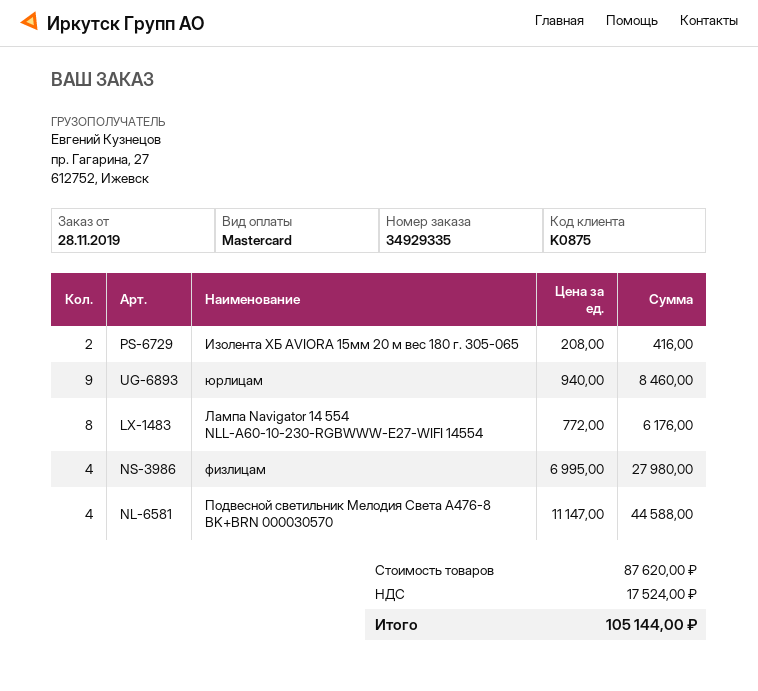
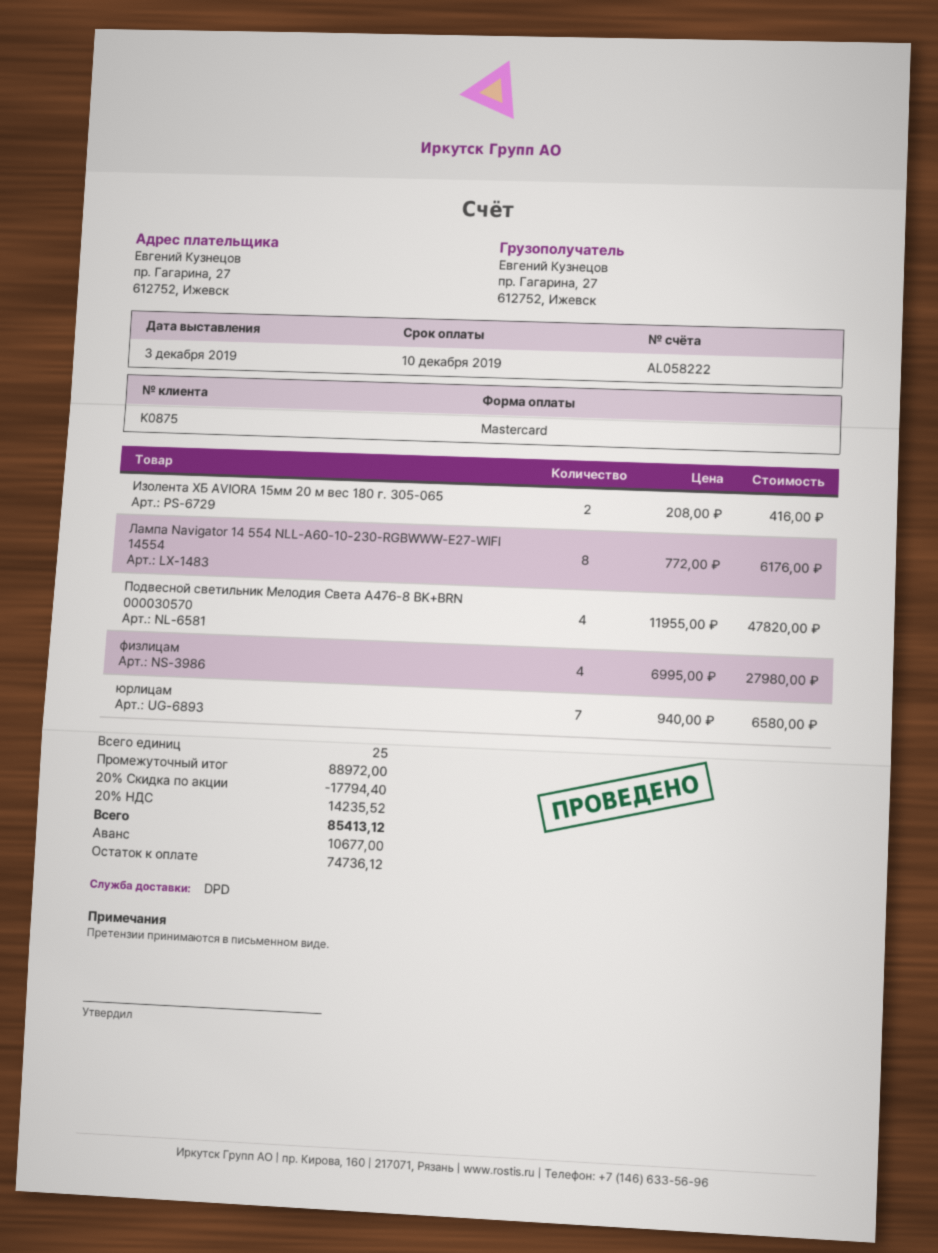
юрлицам: 9 x 940.00 = 8460.00 -> 7 x 940.00 = 6580.00
Подвесной светильник Мелодия Света A476-8 BK+BRN 000030570: 4 x 11147.00 = 44588.00 -> 4 x 11955.00 = 47820.00
subtotal: 87620.00 -> 88972.00
discount: none -> 20% = 17794.40
tax: 17524.00 -> 14235.52
total: 105144.00 -> 85413.12

